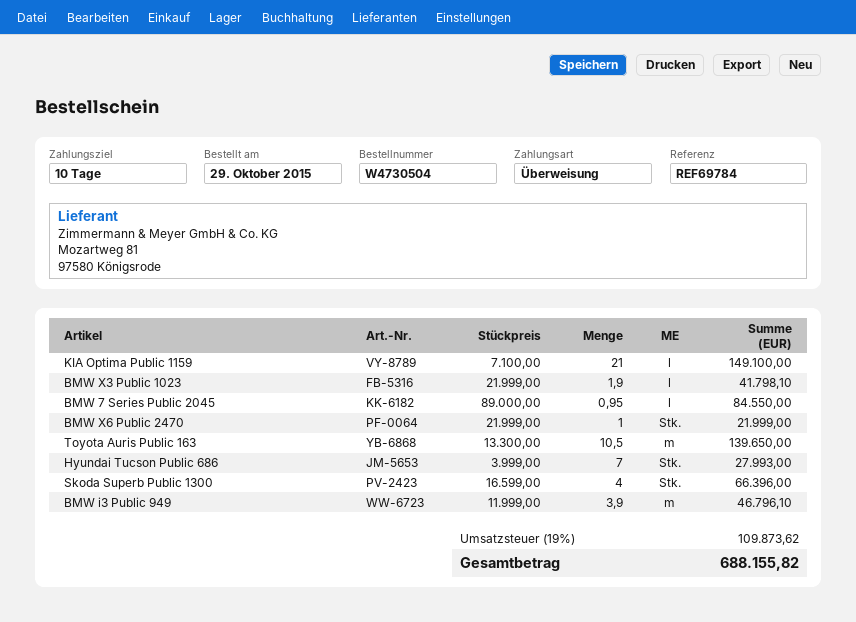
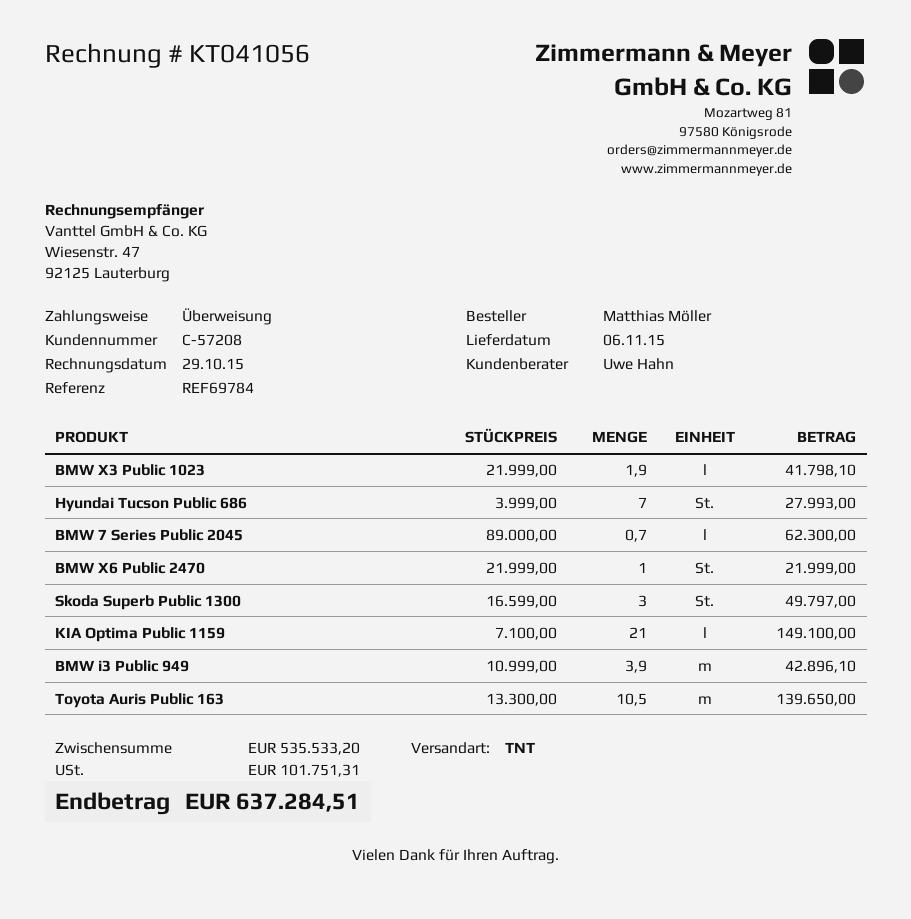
BMW 7 Series Public 2045: 0.95 x 89000.00 = 84550.00 -> 0.7 x 89000.00 = 62300.00
Skoda Superb Public 1300: 4 x 16599.00 = 66396.00 -> 3 x 16599.00 = 49797.00
BMW i3 Public 949: 3.9 x 11999.00 = 46796.10 -> 3.9 x 10999.00 = 42896.10
tax: 109873.62 -> 101751.31
total: 688155.82 -> 637284.51

